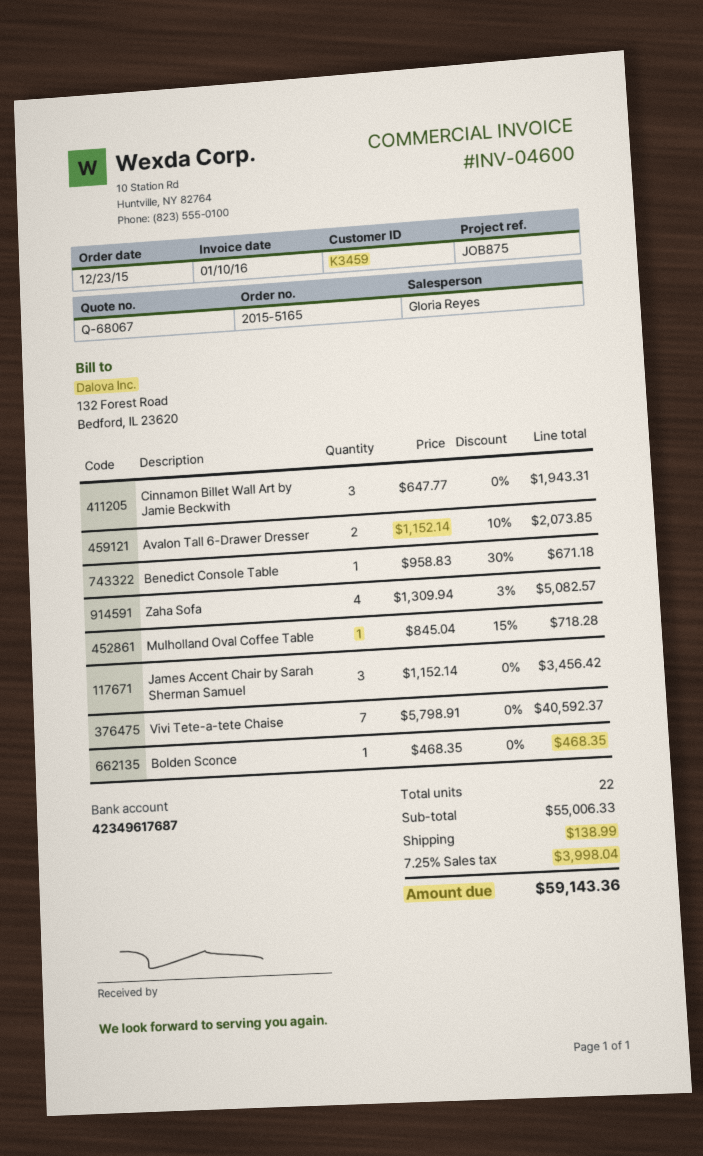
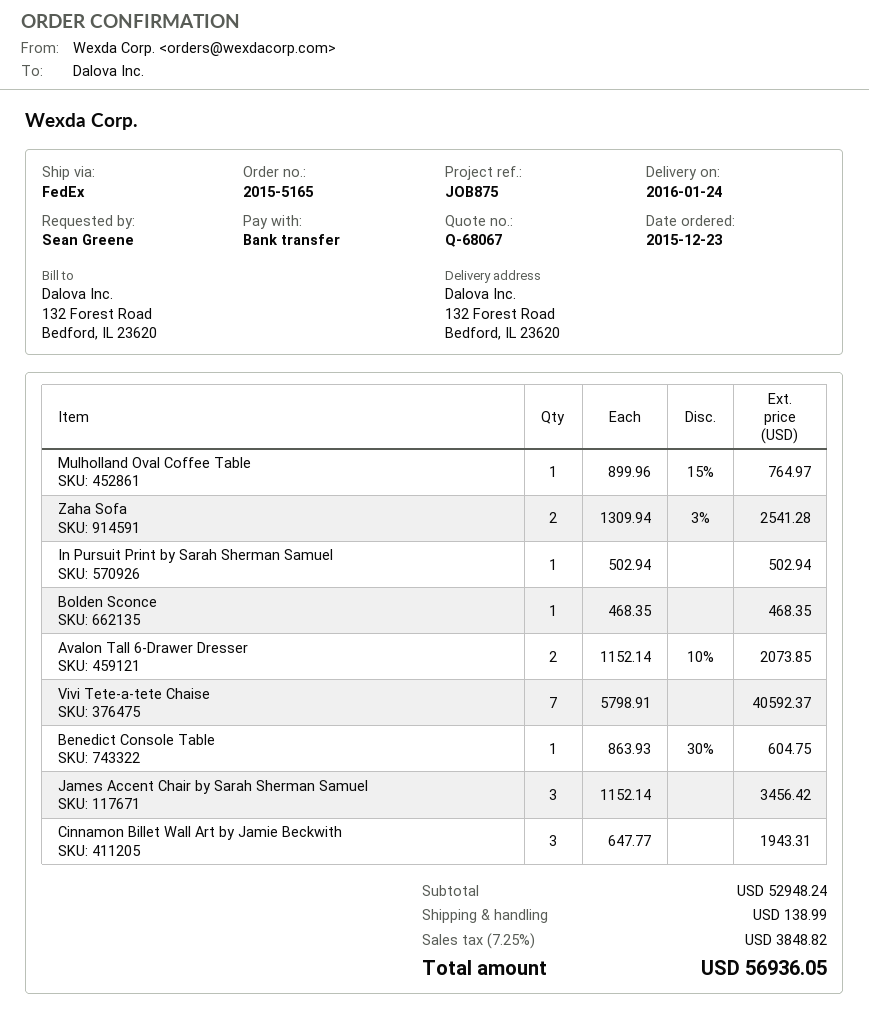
Benedict Console Table: 1 x 958.83 - 30% = 671.18 -> 1 x 863.93 - 30% = 604.75
Zaha Sofa: 4 x 1309.94 - 3% = 5082.57 -> 2 x 1309.94 - 3% = 2541.28
Mulholland Oval Coffee Table: 1 x 845.04 - 15% = 718.28 -> 1 x 899.96 - 15% = 764.97
In Pursuit Print by Sarah Sherman Samuel: none -> 1 x 502.94 = 502.94
subtotal: 55006.33 -> 52948.24
tax: 7.25% = 3998.04 -> 7.25% = 3848.82
total: 59143.36 -> 56936.05

